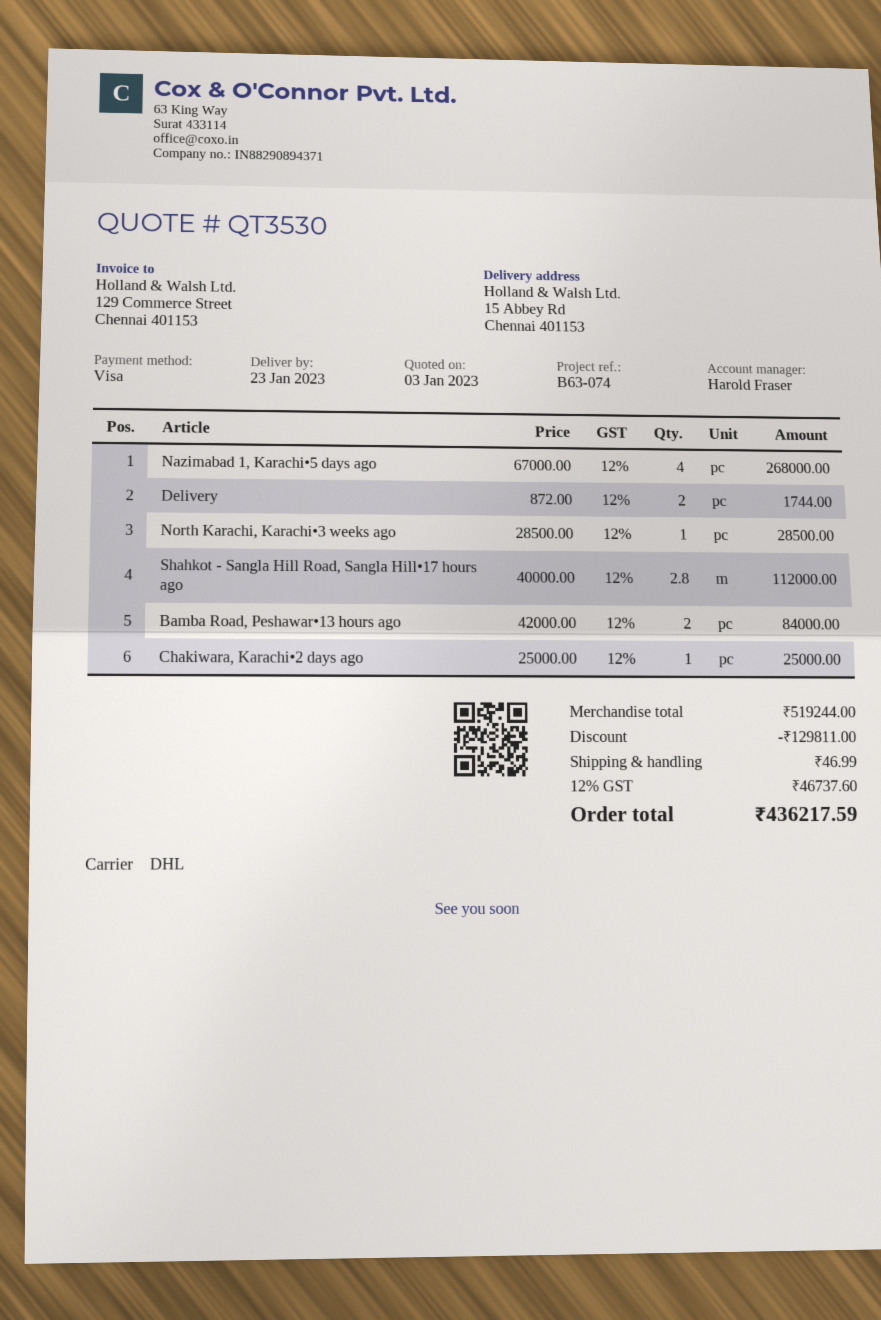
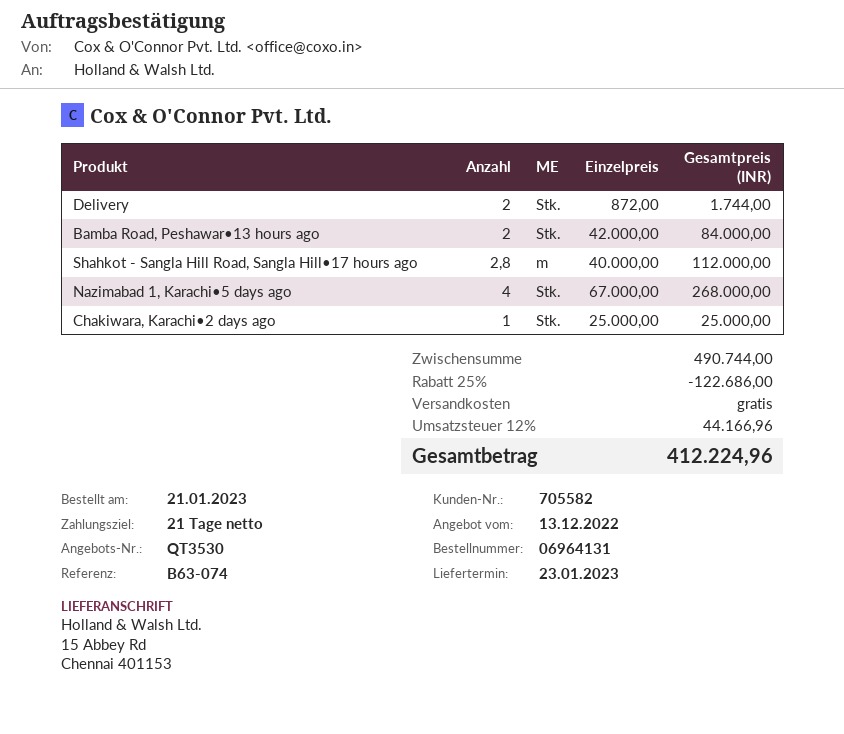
quote date: 2023-01-03 -> 2022-12-13
North Karachi, Karachi•3 weeks ago: 1 x 28500.00 = 28500.00 -> none
subtotal: 519244.00 -> 490744.00
discount: 129811.00 -> 122686.00
shipping: 46.99 -> 0.00
tax: 12% = 46737.60 -> 12% = 44166.96
total: 436217.59 -> 412224.96

